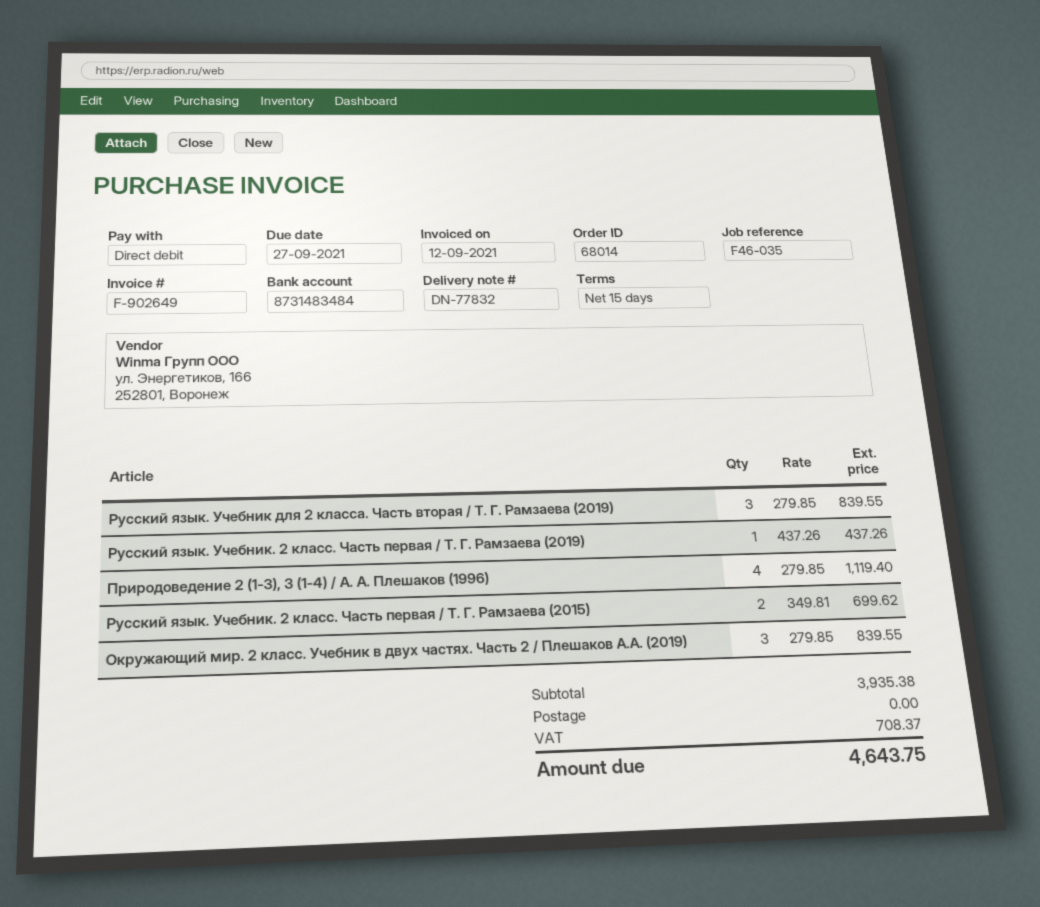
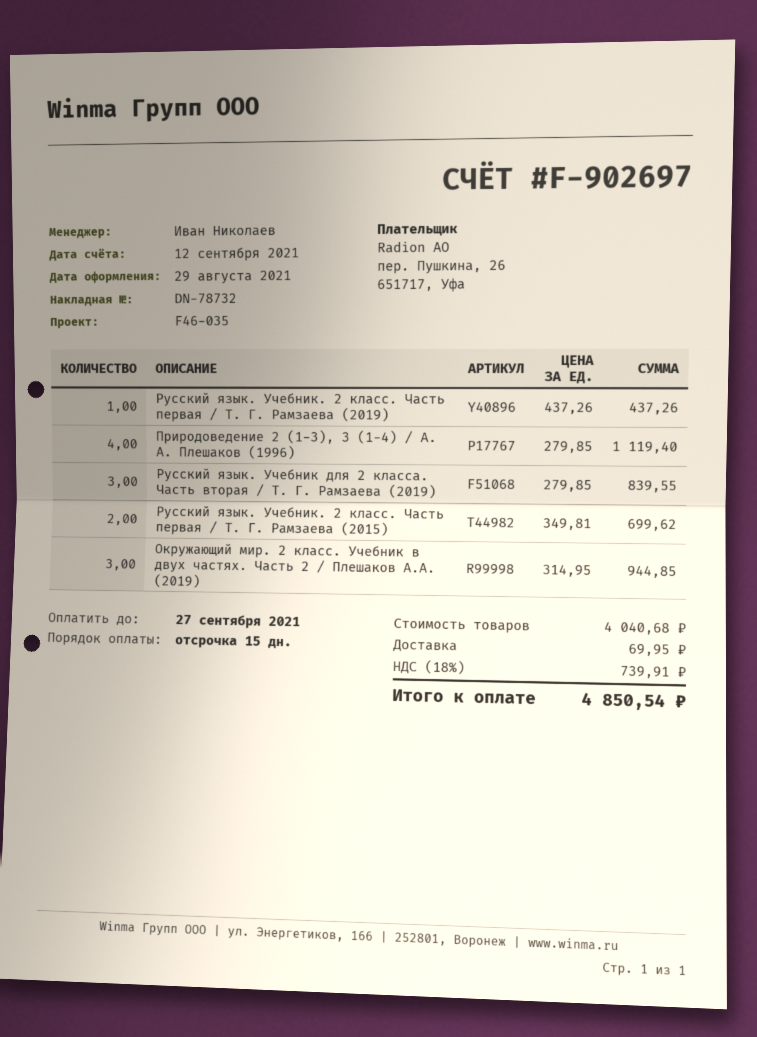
delivery note number: DN-77832 -> DN-78732
invoice number: F-902649 -> F-902697
Окружающий мир. 2 класс. Учебник в двух частях. Часть 2 / Плешаков А.А. (2019): 3 x 279.85 = 839.55 -> 3 x 314.95 = 944.85
subtotal: 3935.38 -> 4040.68
shipping: 0.00 -> 69.95
tax: 708.37 -> 739.91
total: 4643.75 -> 4850.54

